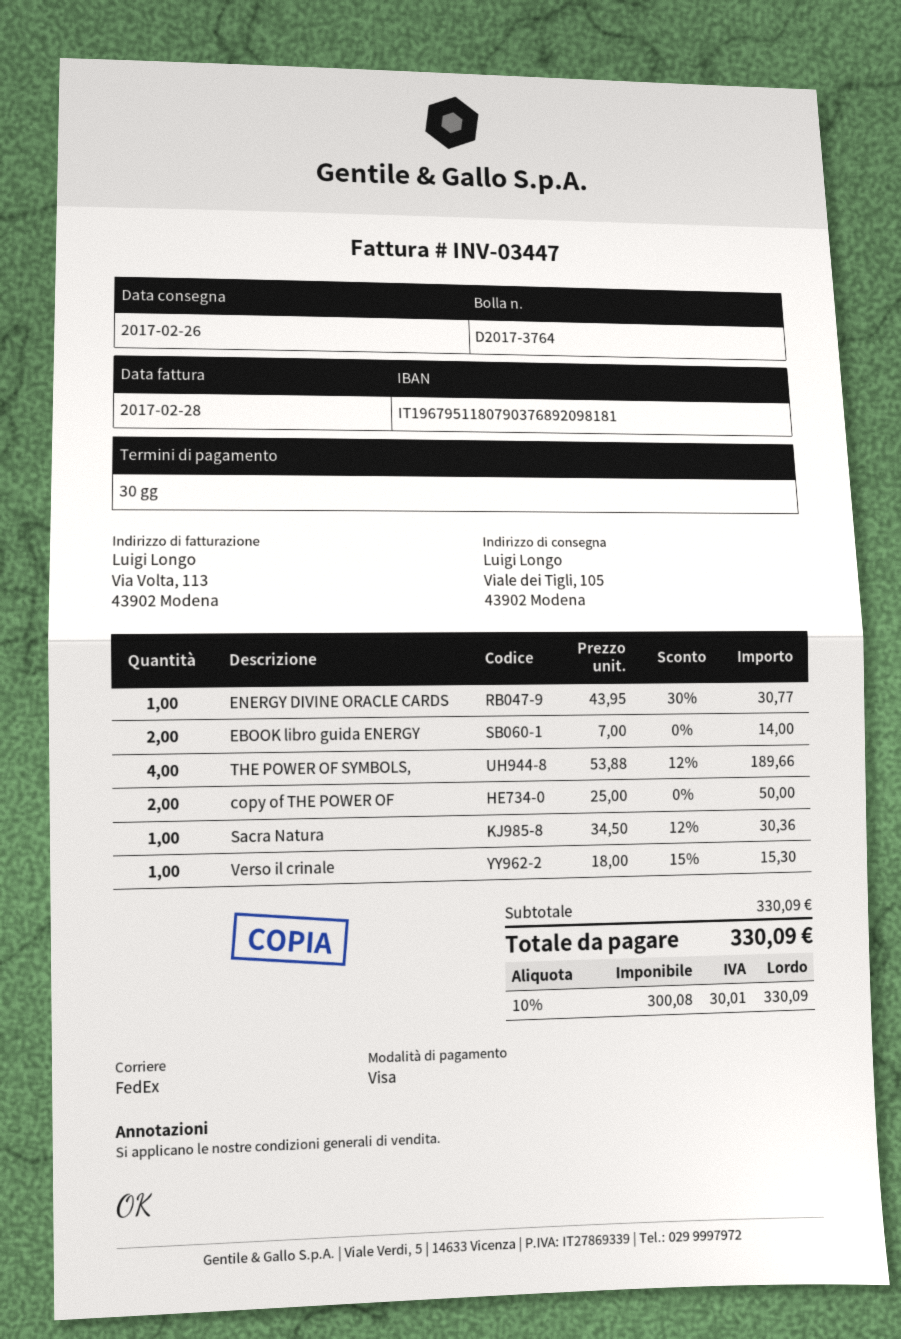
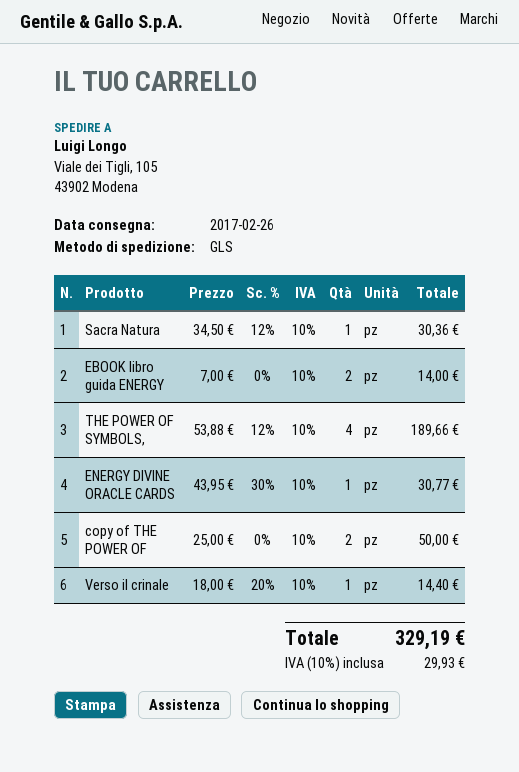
shipping method: FedEx -> GLS
Verso il crinale: 1 x 18.00 - 15% = 15.30 -> 1 x 18.00 - 20% = 14.40
tax: 10% = 30.01 -> 10% = 29.93
total: 330.09 -> 329.19

